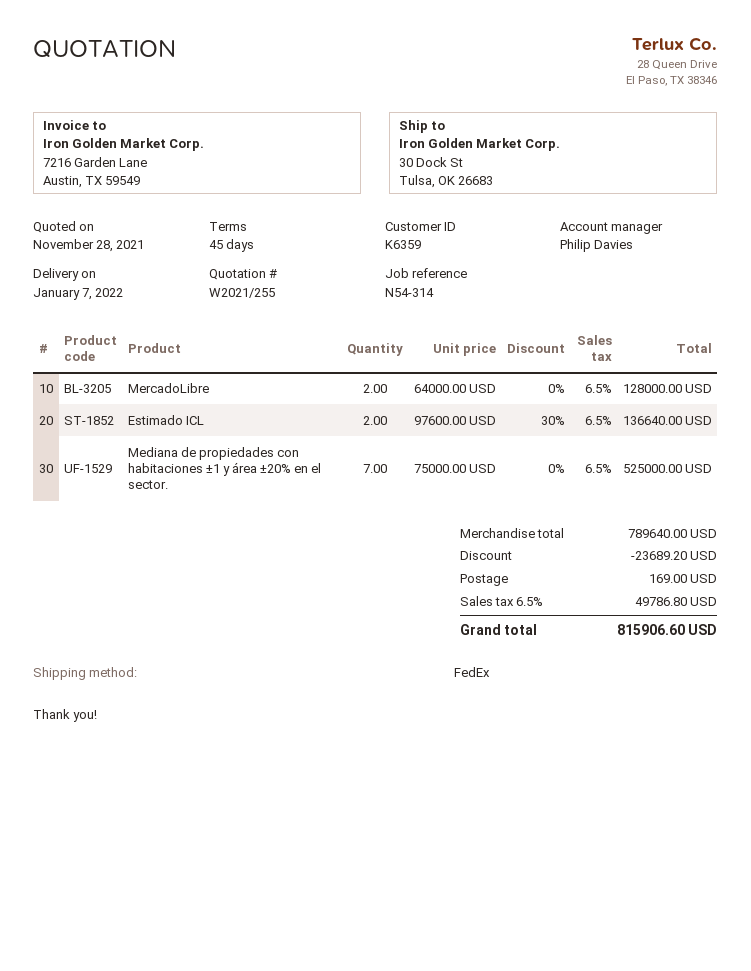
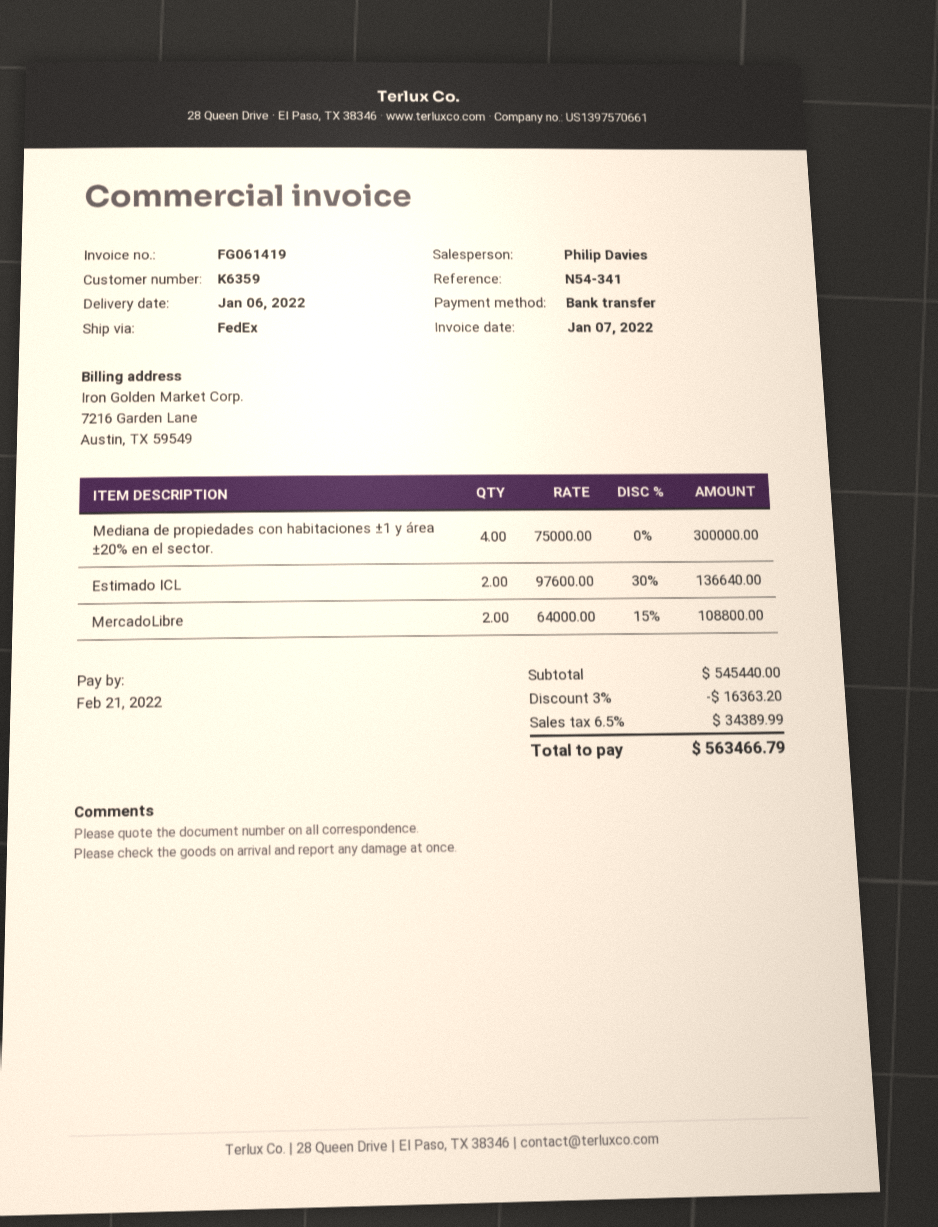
delivery date: 2022-01-07 -> 2022-01-06
reference: N54-314 -> N54-341
MercadoLibre: 2 x 64000.00 = 128000.00 -> 2 x 64000.00 - 15% = 108800.00
Mediana de propiedades con habitaciones ±1 y área ±20% en el sector.: 7 x 75000.00 = 525000.00 -> 4 x 75000.00 = 300000.00
subtotal: 789640.00 -> 545440.00
discount: 23689.20 -> 16363.20
shipping: 169.00 -> none
tax: 6.5% = 49786.80 -> 6.5% = 34389.99
total: 815906.60 -> 563466.79

